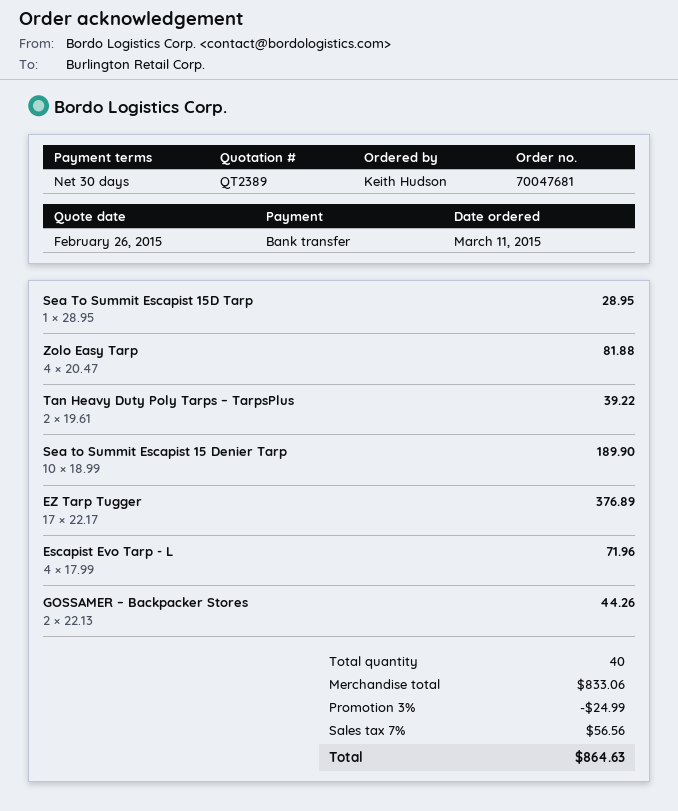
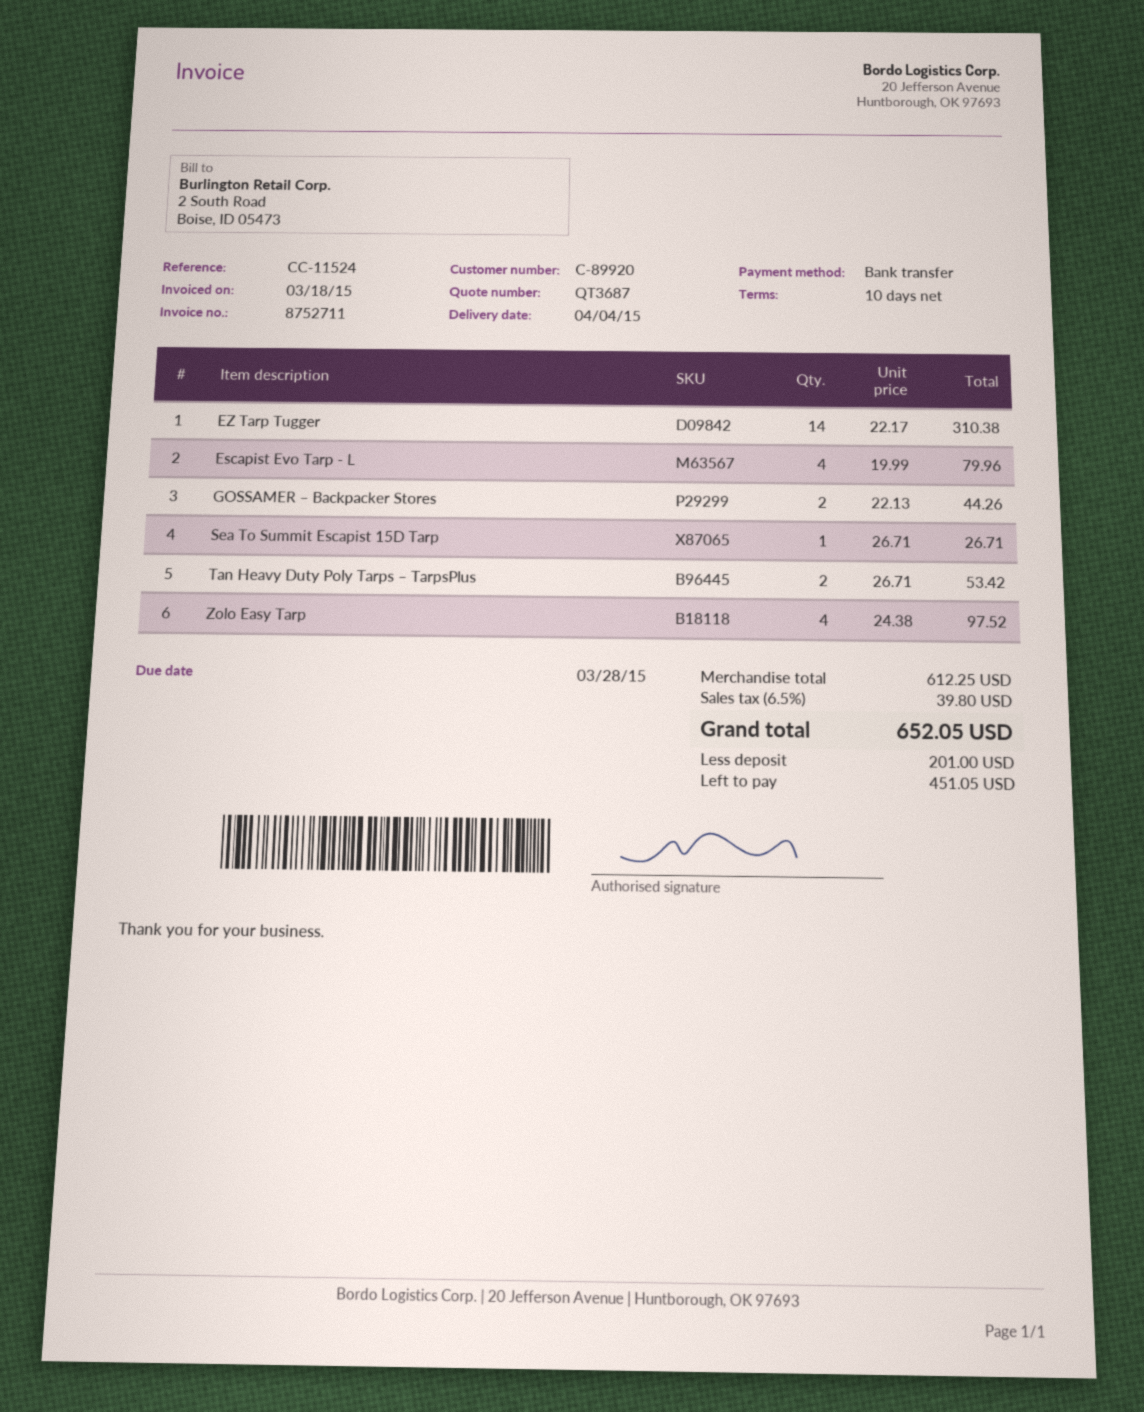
quote number: QT2389 -> QT3687
payment terms: 30 days -> 10 days
Sea To Summit Escapist 15D Tarp: 1 x 28.95 = 28.95 -> 1 x 26.71 = 26.71
Zolo Easy Tarp: 4 x 20.47 = 81.88 -> 4 x 24.38 = 97.52
Tan Heavy Duty Poly Tarps – TarpsPlus: 2 x 19.61 = 39.22 -> 2 x 26.71 = 53.42
Sea to Summit Escapist 15 Denier Tarp: 10 x 18.99 = 189.90 -> none
EZ Tarp Tugger: 17 x 22.17 = 376.89 -> 14 x 22.17 = 310.38
Escapist Evo Tarp - L: 4 x 17.99 = 71.96 -> 4 x 19.99 = 79.96
subtotal: 833.06 -> 612.25
discount: 3% = 24.99 -> none
tax: 7% = 56.56 -> 6.5% = 39.80
total: 864.63 -> 652.05

